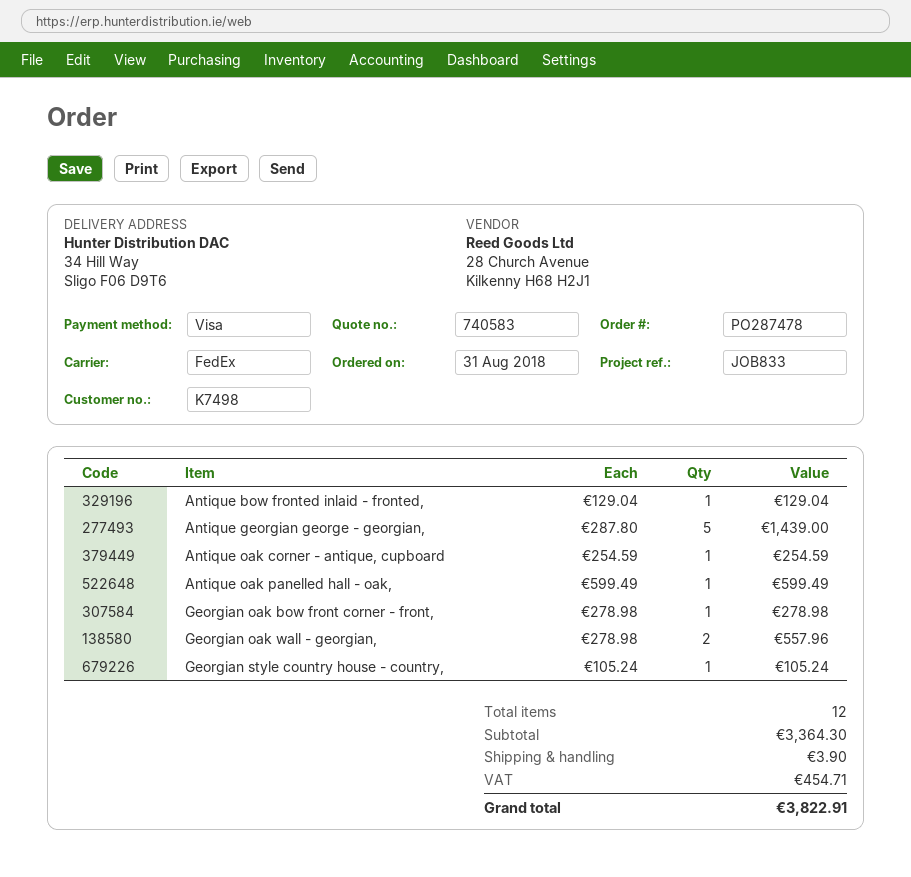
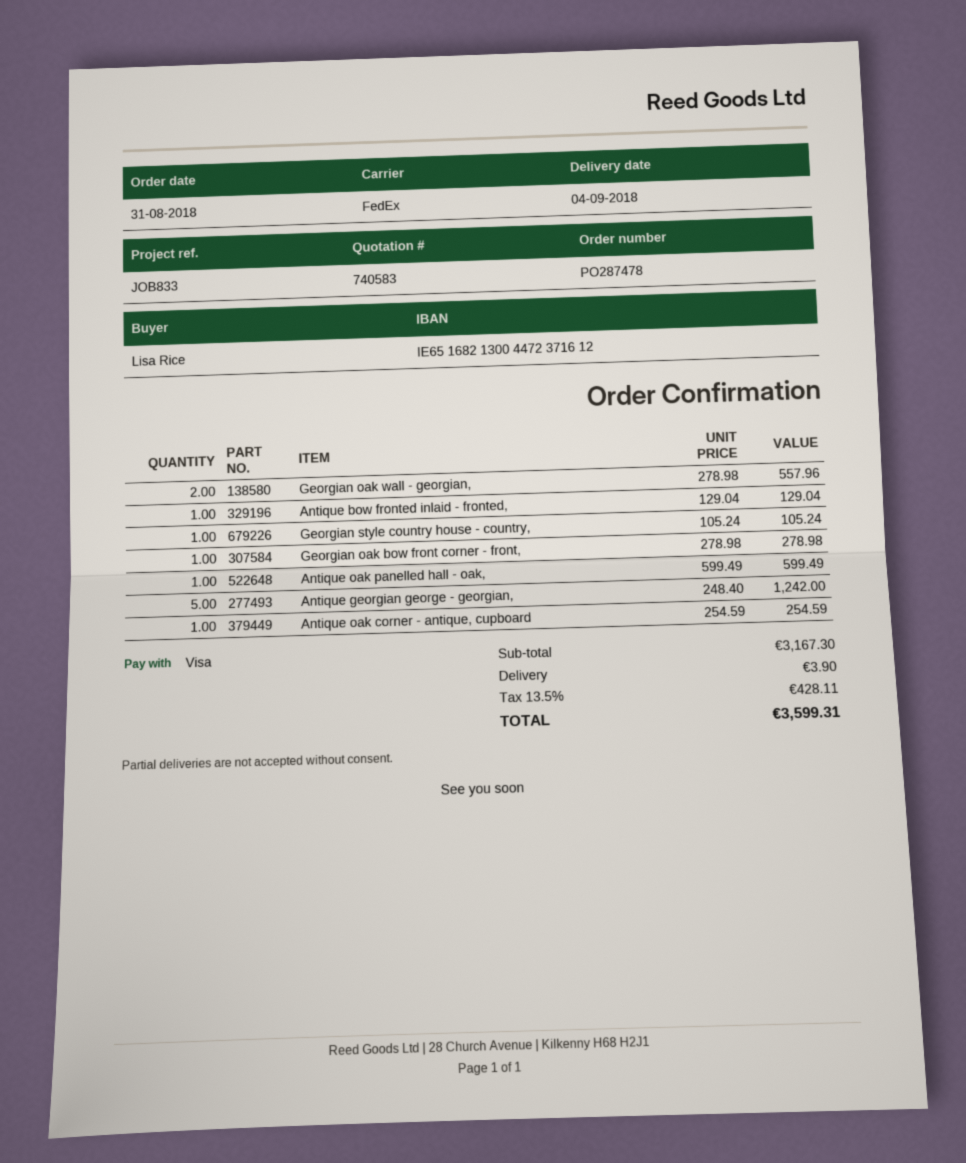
Antique georgian george - georgian,: 5 x 287.80 = 1439.00 -> 5 x 248.40 = 1242.00
subtotal: 3364.30 -> 3167.30
tax: 454.71 -> 428.11
total: 3822.91 -> 3599.31

